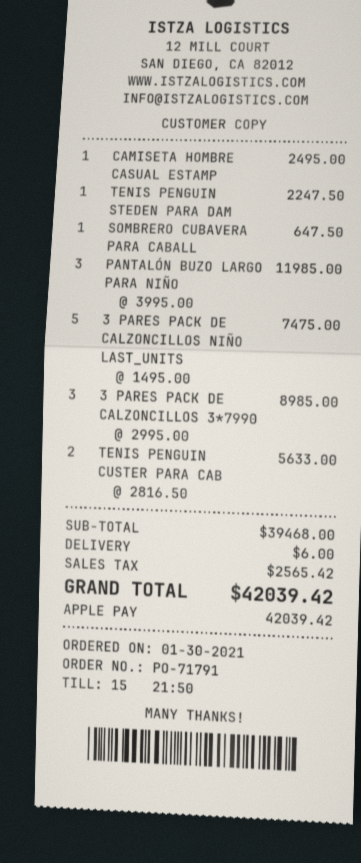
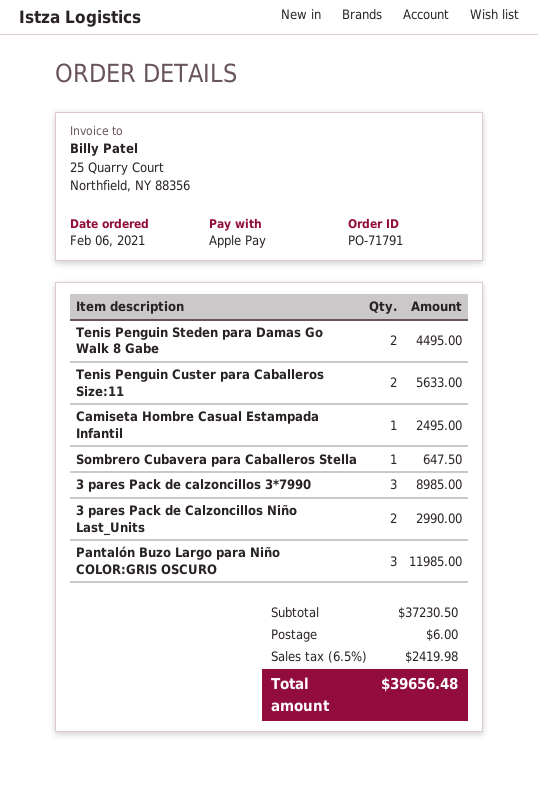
order date: 2021-01-30 -> 2021-02-06
TENIS PENGUIN STEDEN PARA DAM: 1 for 2247.50 -> 2 for 4495.00
3 PARES PACK DE CALZONCILLOS NIÑO LAST_UNITS: 5 for 7475.00 -> 2 for 2990.00
subtotal: 39468.00 -> 37230.50
tax: 2565.42 -> 2419.98
total: 42039.42 -> 39656.48

